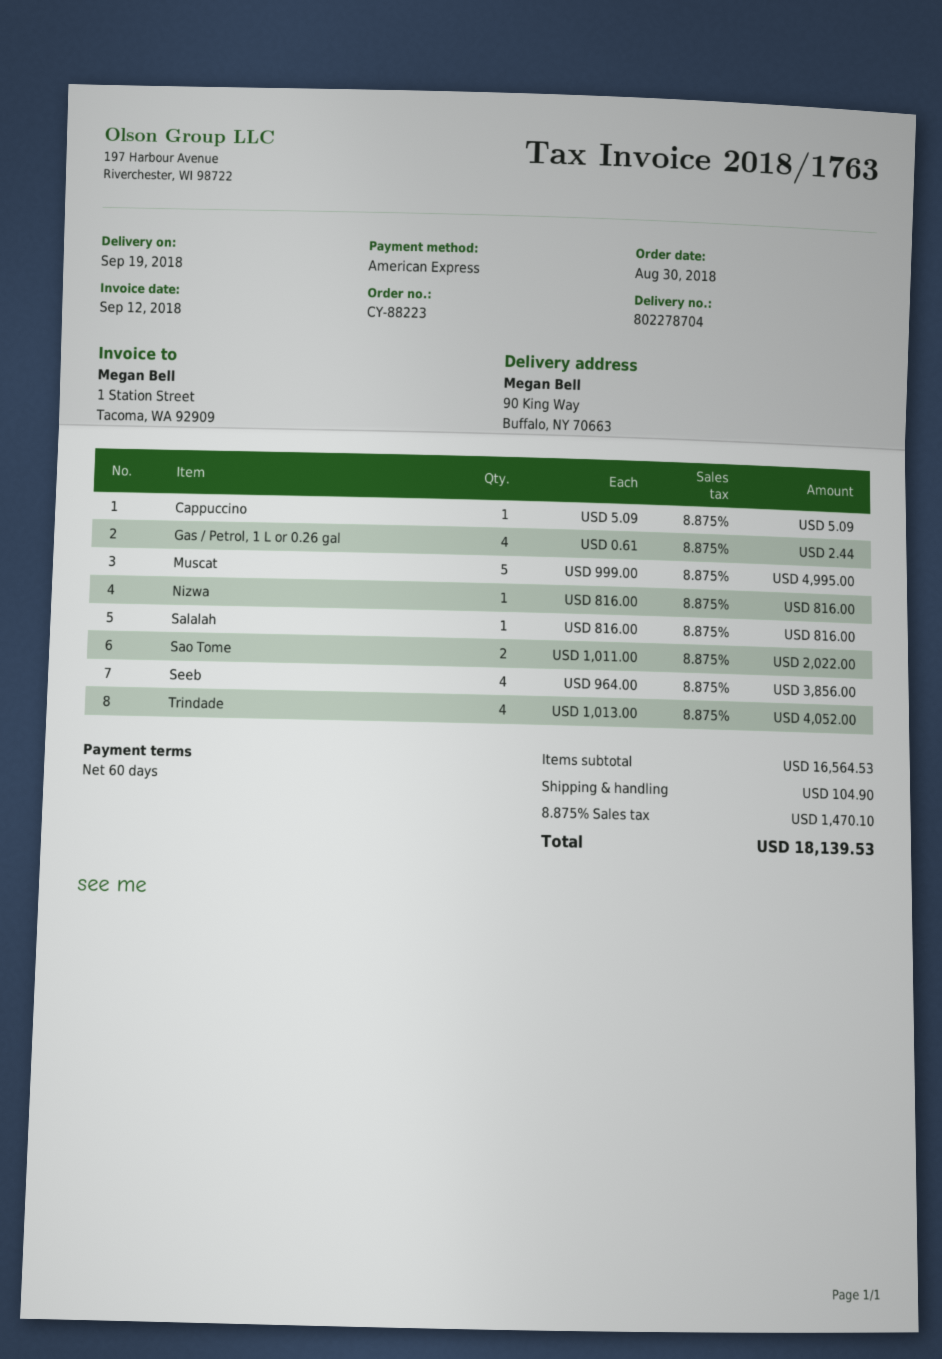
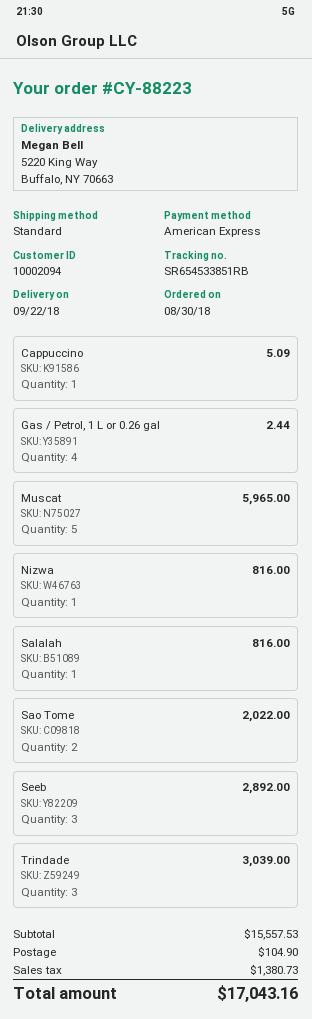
delivery date: 2018-09-19 -> 2018-09-22
ship to: 90 King Way, Buffalo, NY 70663 -> 5220 King Way, Buffalo, NY 70663
Muscat: 5 for 4995.00 -> 5 for 5965.00
Seeb: 4 for 3856.00 -> 3 for 2892.00
Trindade: 4 for 4052.00 -> 3 for 3039.00
subtotal: 16564.53 -> 15557.53
tax: 1470.10 -> 1380.73
total: 18139.53 -> 17043.16

